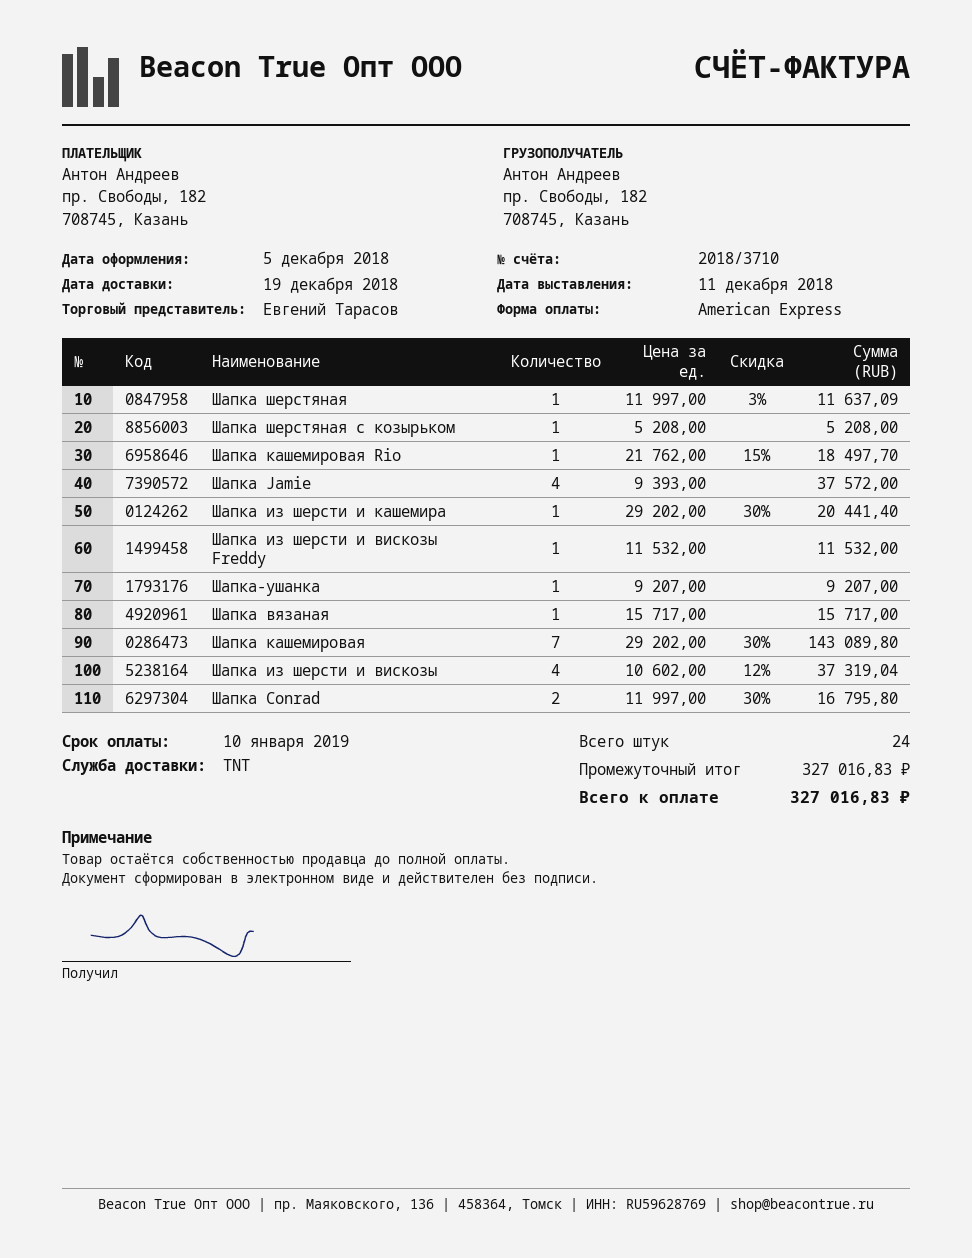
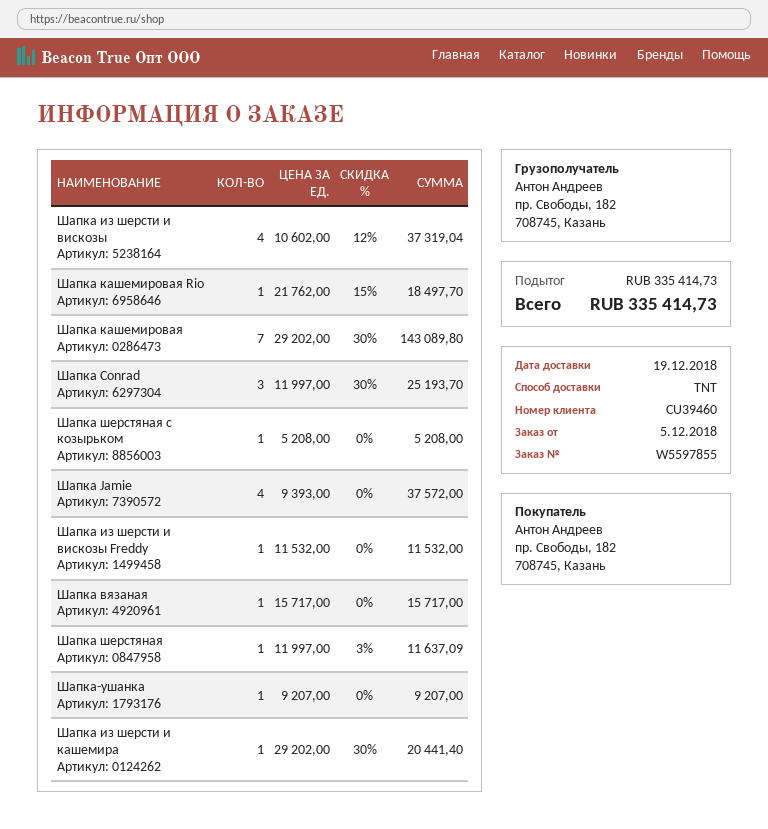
Шапка Conrad: 2 x 11997.00 - 30% = 16795.80 -> 3 x 11997.00 - 30% = 25193.70
subtotal: 327016.83 -> 335414.73
total: 327016.83 -> 335414.73

